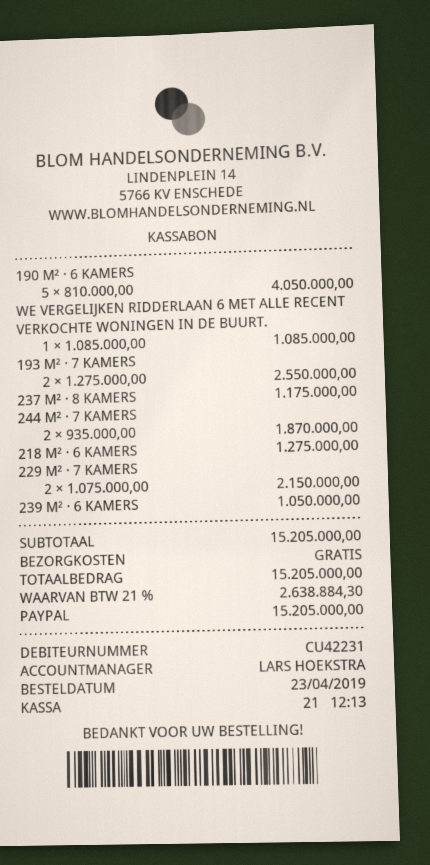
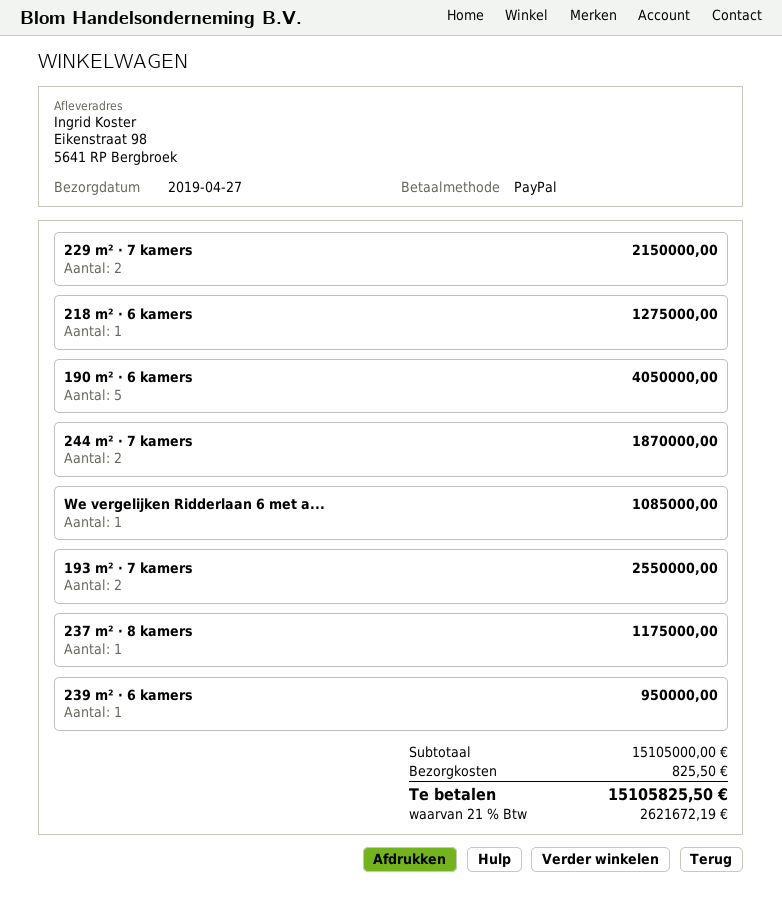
239 M² · 6 KAMERS: 1 for 1050000.00 -> 1 for 950000.00
subtotal: 15205000.00 -> 15105000.00
shipping: 0.00 -> 825.50
tax: 21% = 2638884.30 -> 21% = 2621672.19
total: 15205000.00 -> 15105825.50

